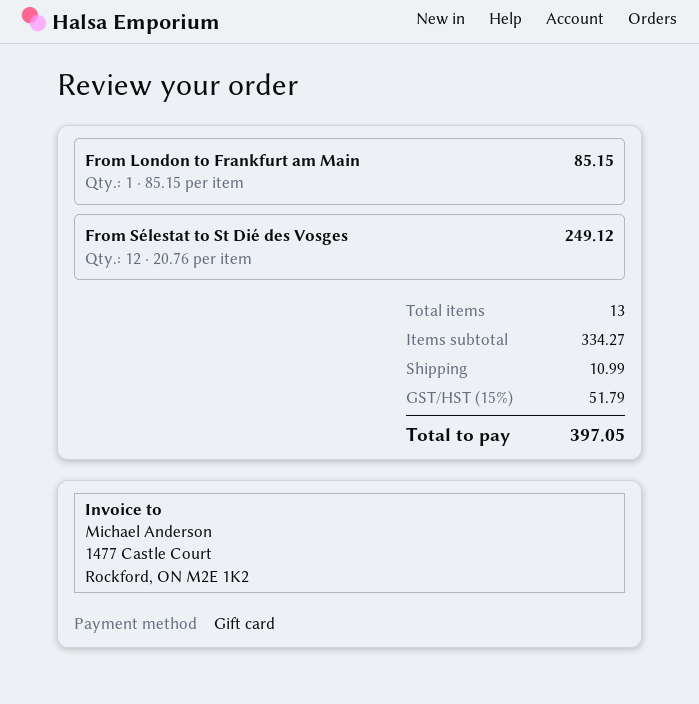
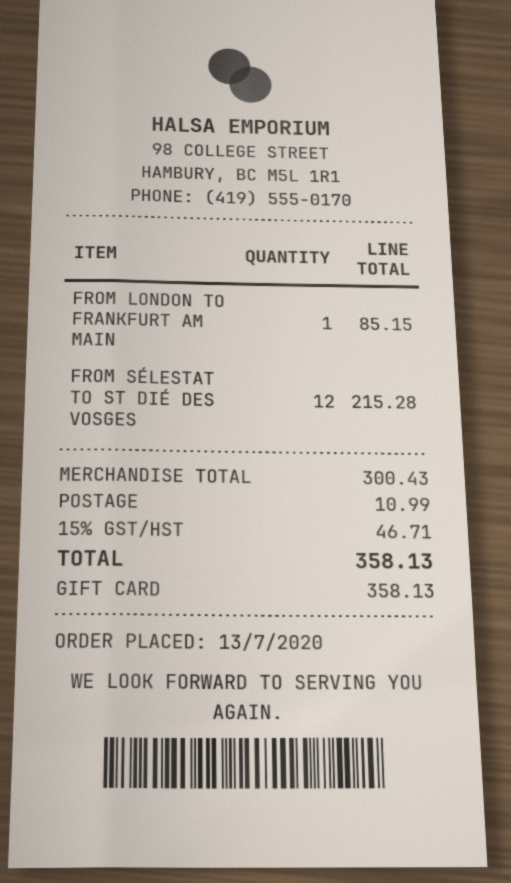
From Sélestat to St Dié des Vosges: 12 for 249.12 -> 12 for 215.28
subtotal: 334.27 -> 300.43
tax: 15% = 51.79 -> 15% = 46.71
total: 397.05 -> 358.13

